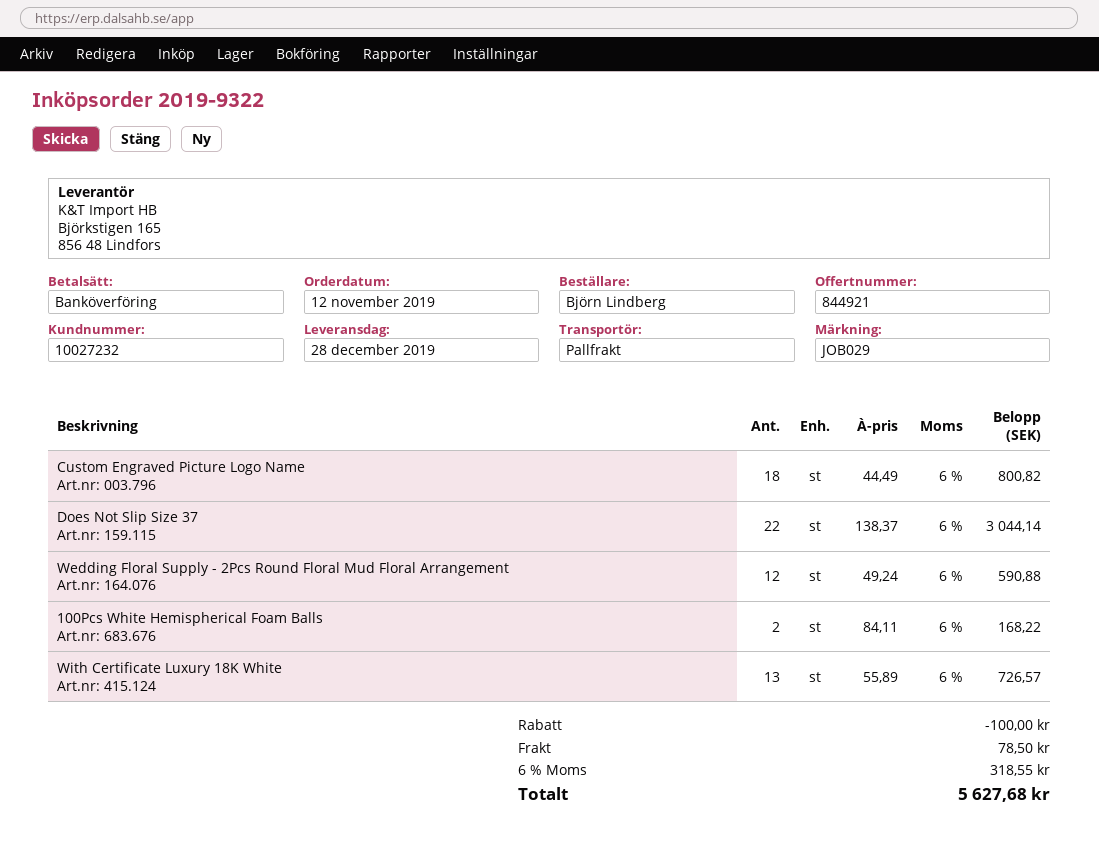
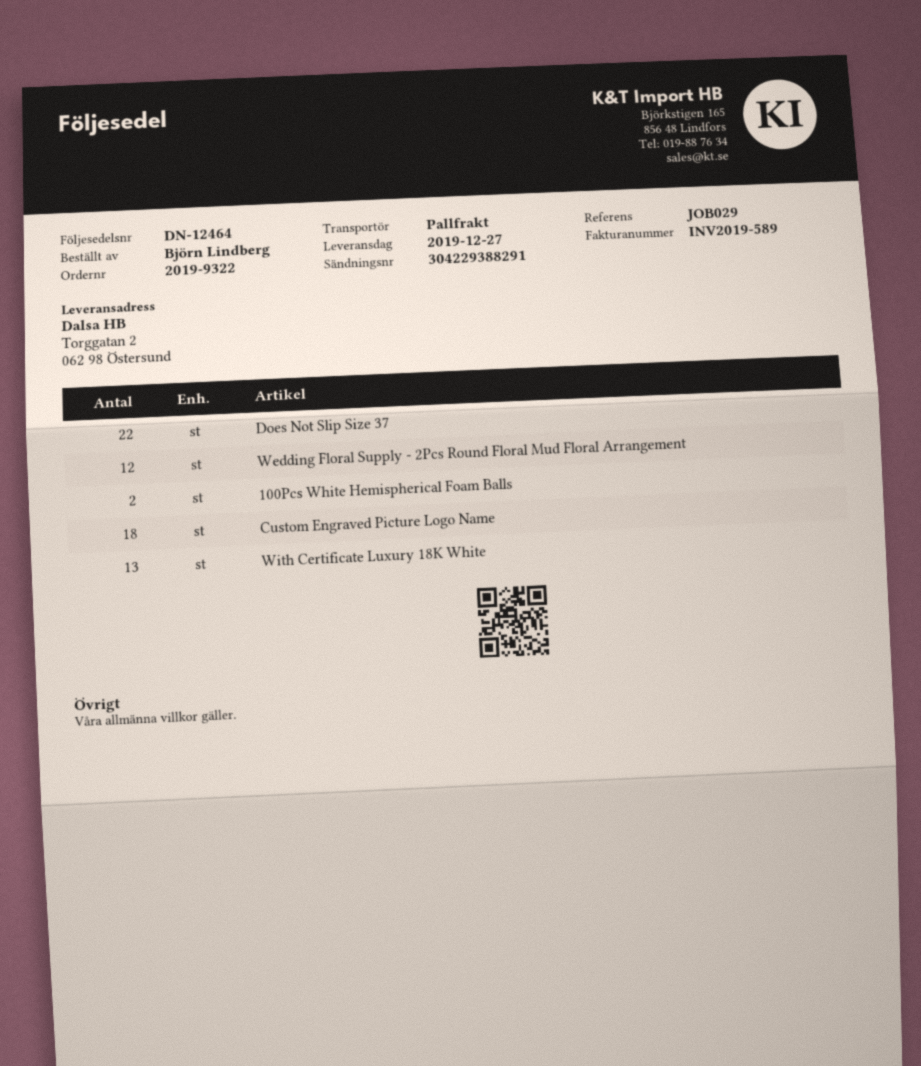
delivery date: 2019-12-28 -> 2019-12-27

